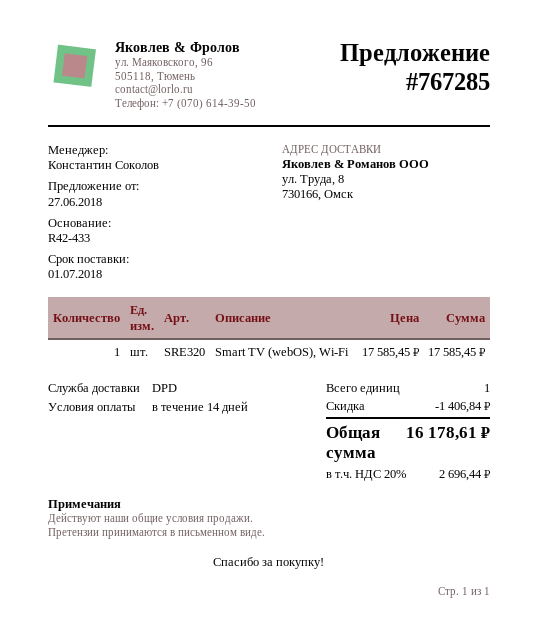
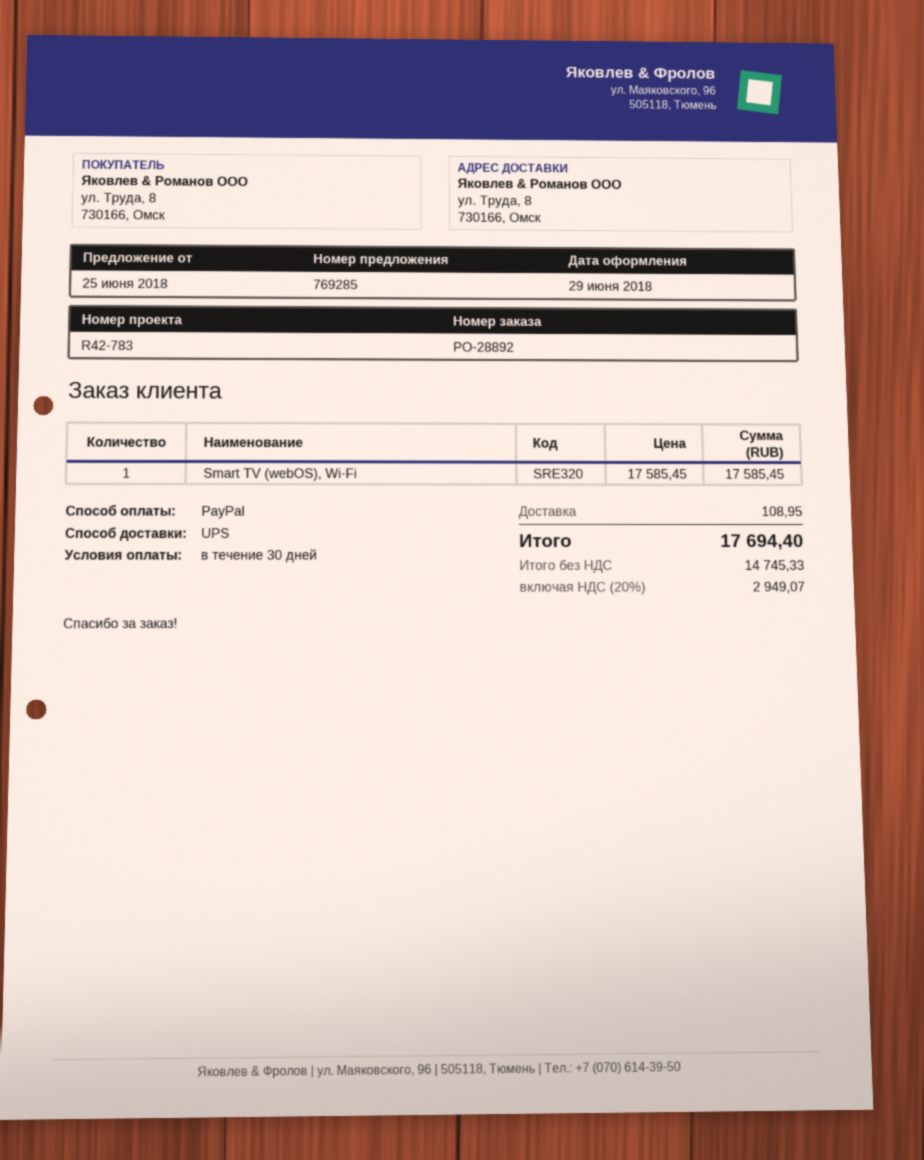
quote number: 767285 -> 769285
quote date: 2018-06-27 -> 2018-06-25
payment terms: 14 days -> 30 days
reference: R42-433 -> R42-783
shipping method: DPD -> UPS
discount: 1406.84 -> none
shipping: none -> 108.95
tax: 20% = 2696.44 -> 20% = 2949.07
total: 16178.61 -> 17694.40

